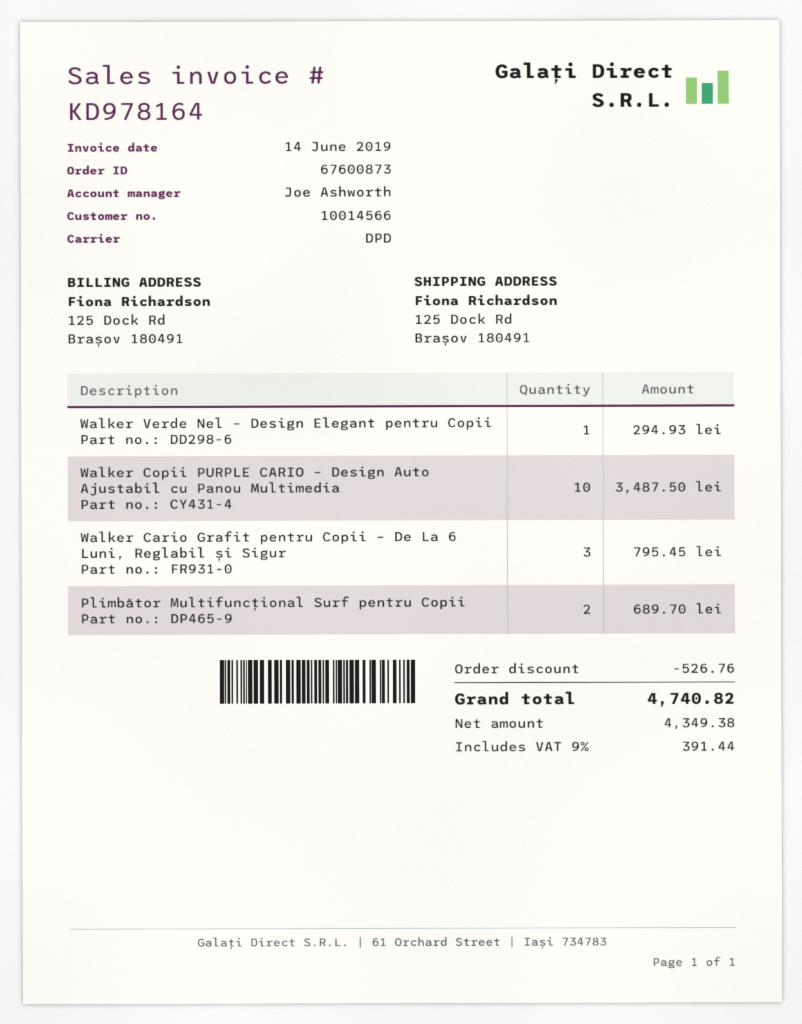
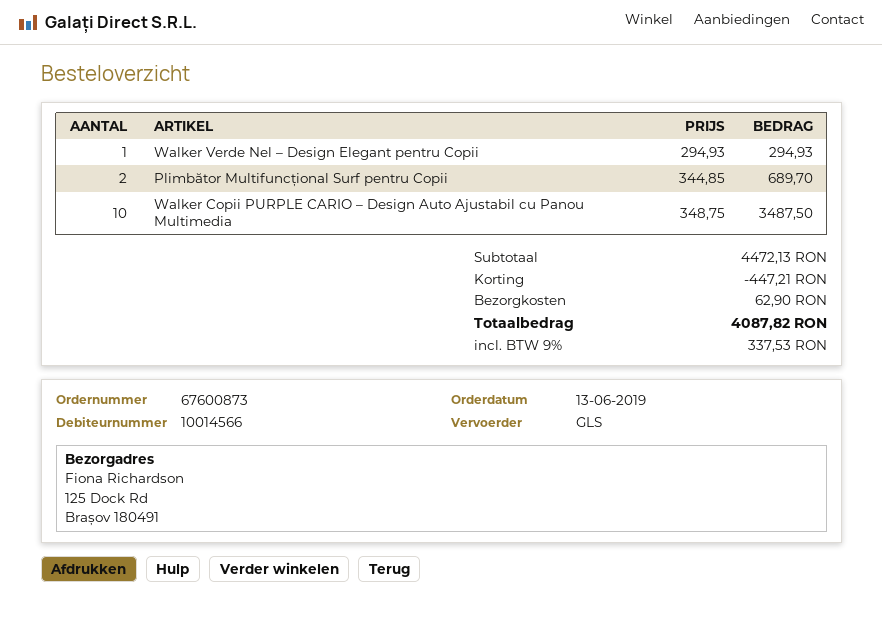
shipping method: DPD -> GLS
Walker Cario Grafit pentru Copii – De La 6 Luni, Reglabil și Sigur: 3 for 795.45 -> none
discount: 526.76 -> 447.21
shipping: none -> 62.90
tax: 9% = 391.44 -> 9% = 337.53
total: 4740.82 -> 4087.82

